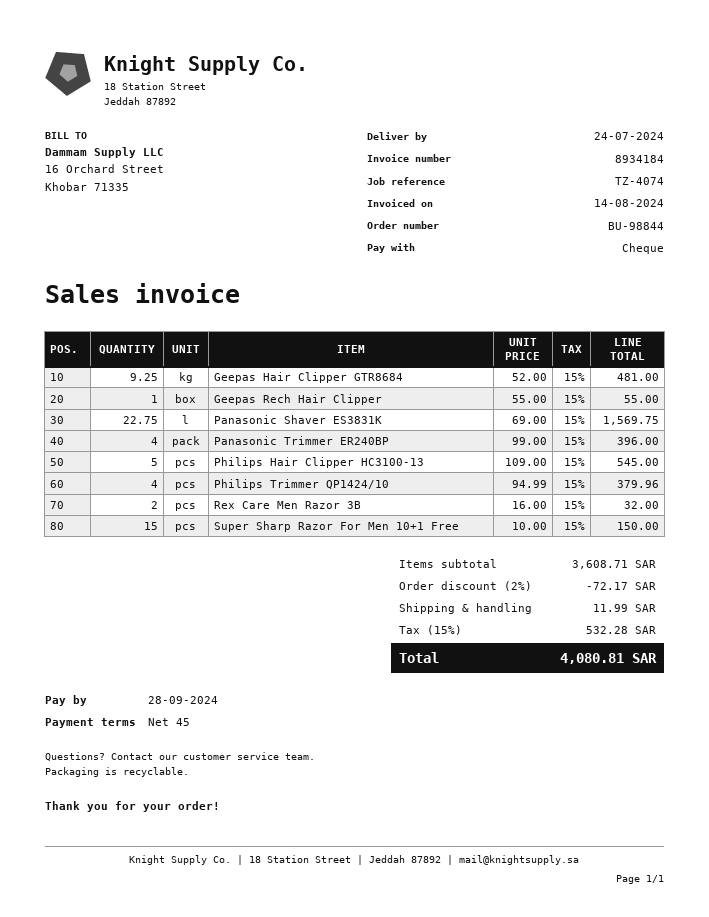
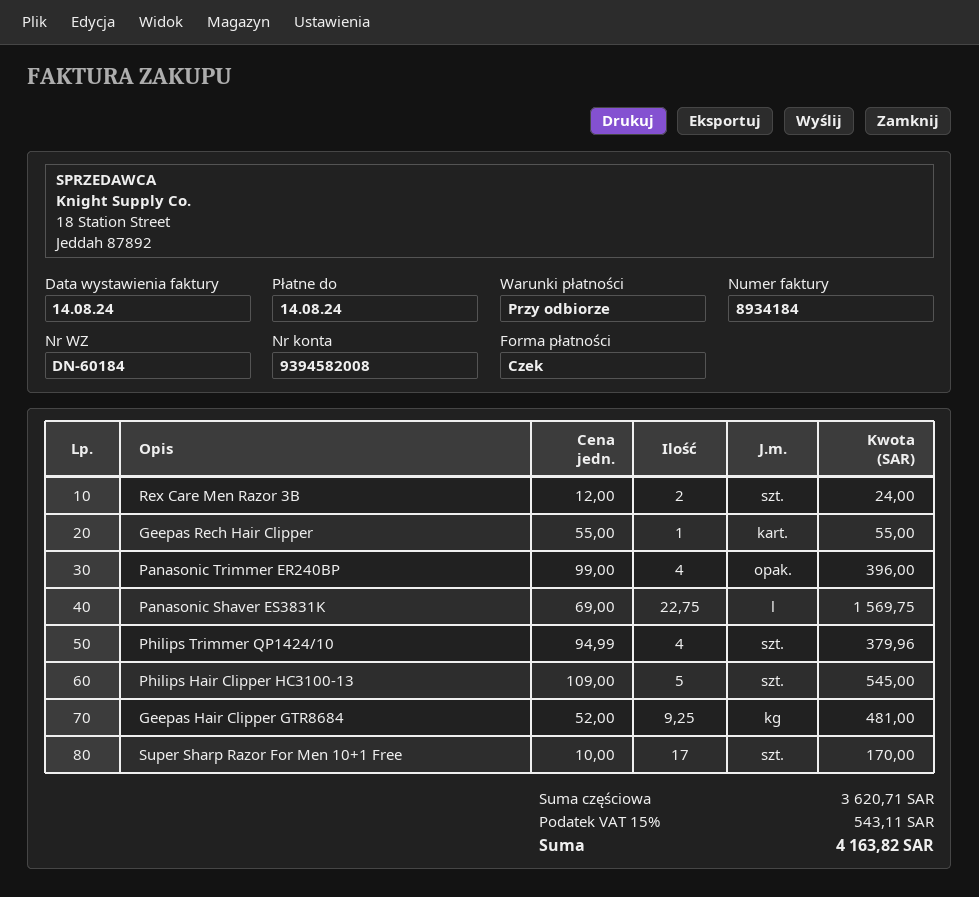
payment terms: 45 days -> on receipt
due date: 2024-09-28 -> 2024-08-14
Rex Care Men Razor 3B: 2 x 16.00 = 32.00 -> 2 x 12.00 = 24.00
Super Sharp Razor For Men 10+1 Free: 15 x 10.00 = 150.00 -> 17 x 10.00 = 170.00
subtotal: 3608.71 -> 3620.71
discount: 2% = 72.17 -> none
shipping: 11.99 -> none
tax: 15% = 532.28 -> 15% = 543.11
total: 4080.81 -> 4163.82

